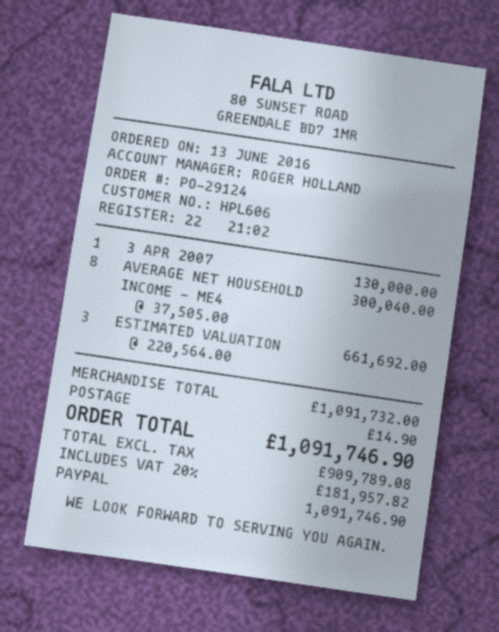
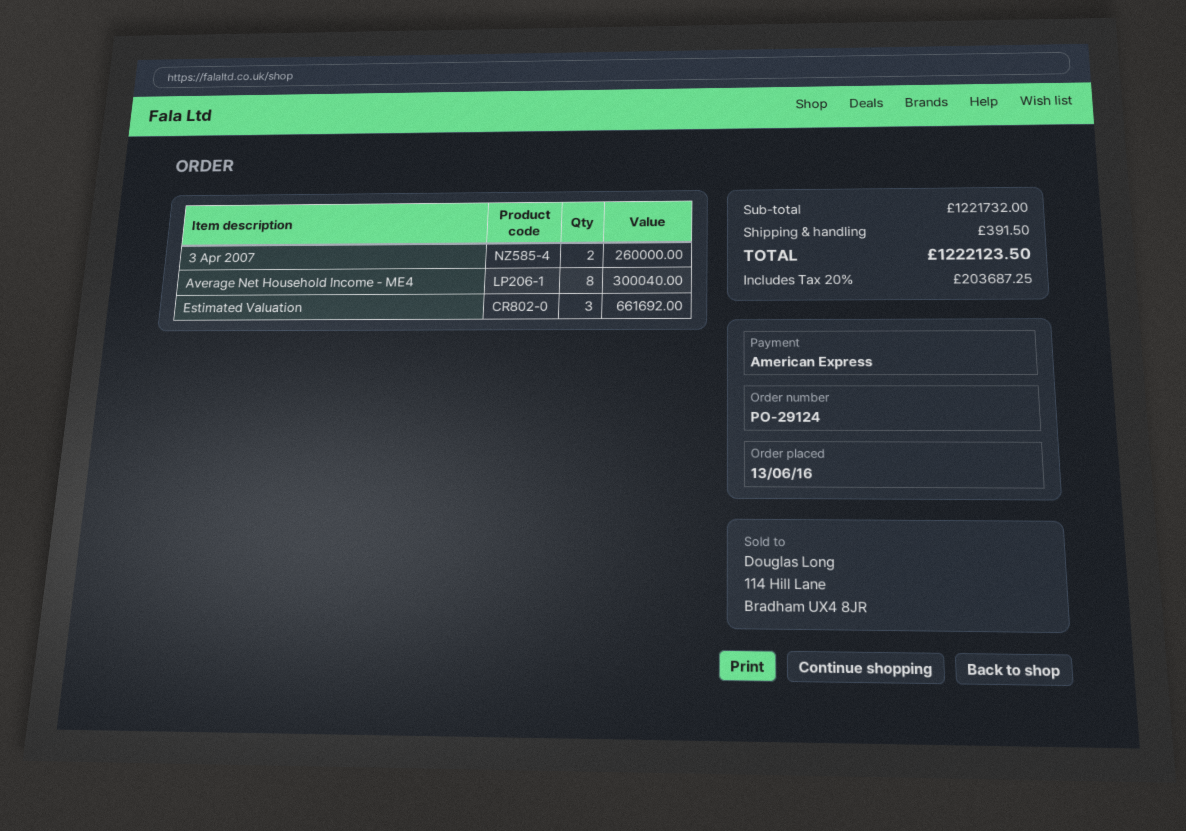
payment method: PayPal -> American Express
3 APR 2007: 1 for 130000.00 -> 2 for 260000.00
subtotal: 1091732.00 -> 1221732.00
shipping: 14.90 -> 391.50
tax: 20% = 181957.82 -> 20% = 203687.25
total: 1091746.90 -> 1222123.50

